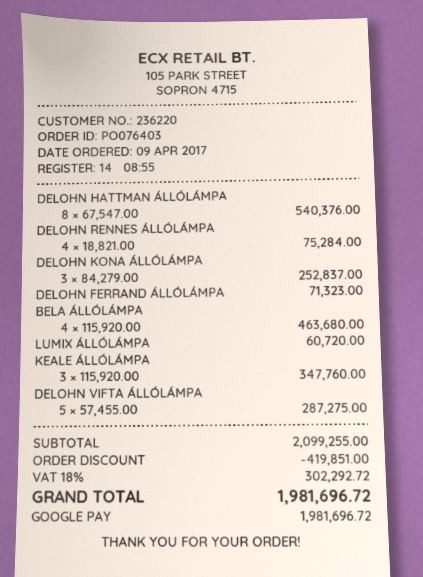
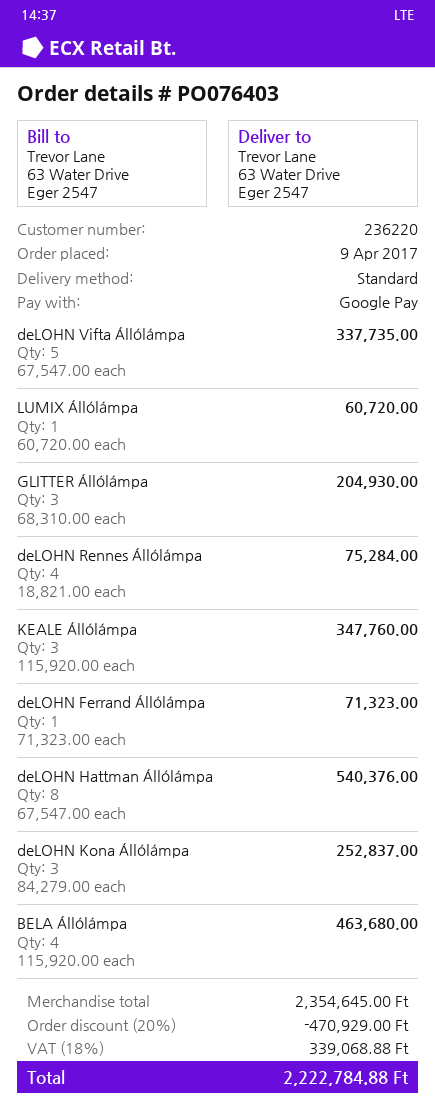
DELOHN VIFTA ÁLLÓLÁMPA: 5 x 57455.00 = 287275.00 -> 5 x 67547.00 = 337735.00
GLITTER Állólámpa: none -> 3 x 68310.00 = 204930.00
subtotal: 2099255.00 -> 2354645.00
discount: 419851.00 -> 470929.00
tax: 18% = 302292.72 -> 18% = 339068.88
total: 1981696.72 -> 2222784.88

